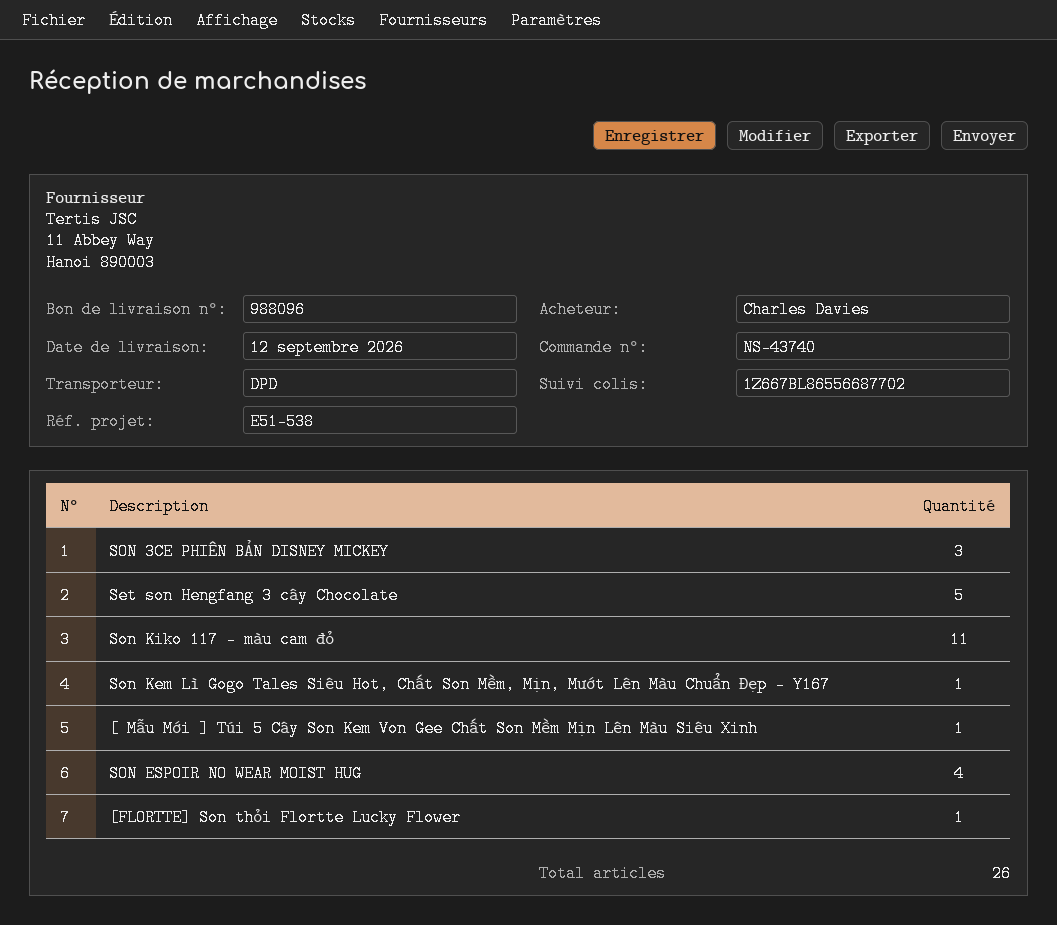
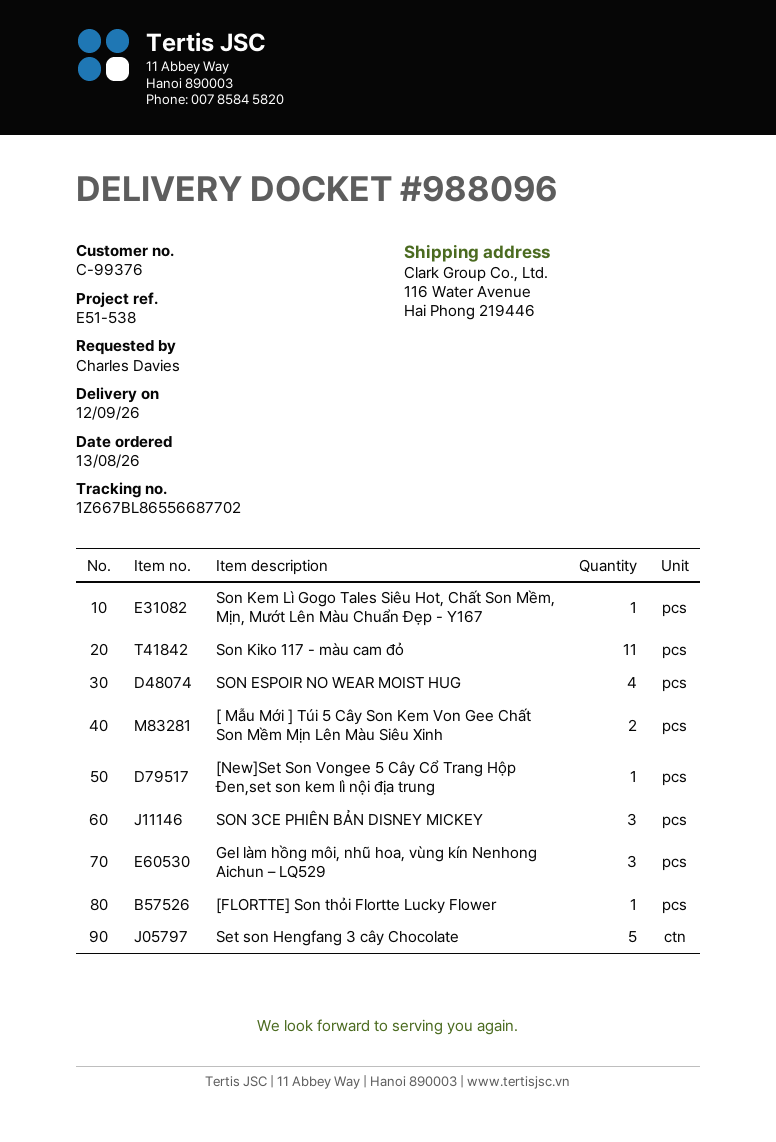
[ Mẫu Mới ] Túi 5 Cây Son Kem Von Gee Chất Son Mềm Mịn Lên Màu Siêu Xinh: 1 -> 2
[New]Set Son Vongee 5 Cây Cổ Trang Hộp Đen,set son kem lì nội địa trung: none -> 1
Gel làm hồng môi, nhũ hoa, vùng kín Nenhong Aichun – LQ529: none -> 3

